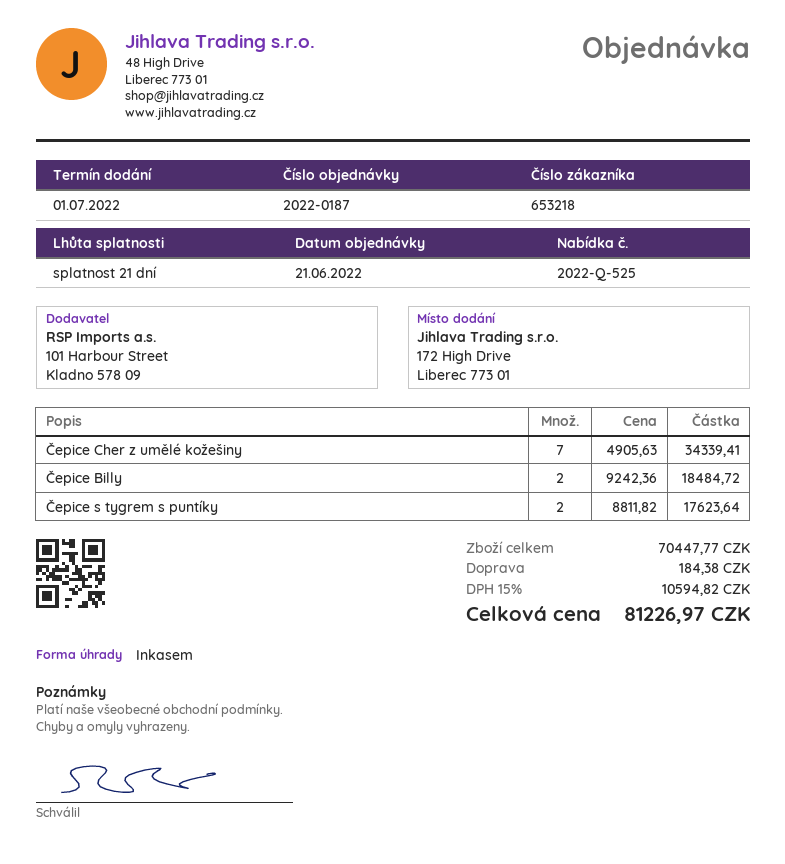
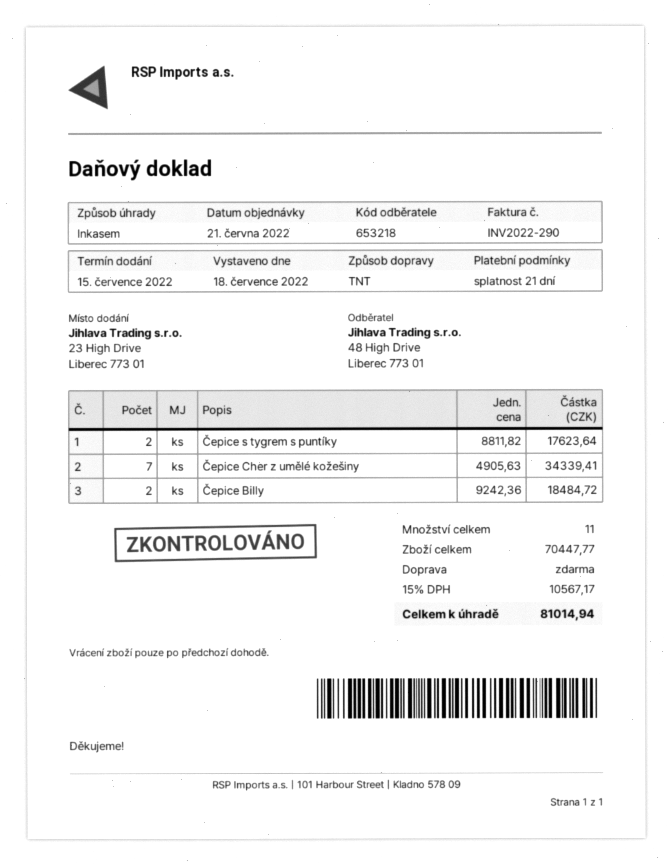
delivery date: 2022-07-01 -> 2022-07-15
ship to: 172 High Drive, Liberec 773 01 -> 23 High Drive, Liberec 773 01
shipping: 184.38 -> 0.00
tax: 15% = 10594.82 -> 15% = 10567.17
total: 81226.97 -> 81014.94

